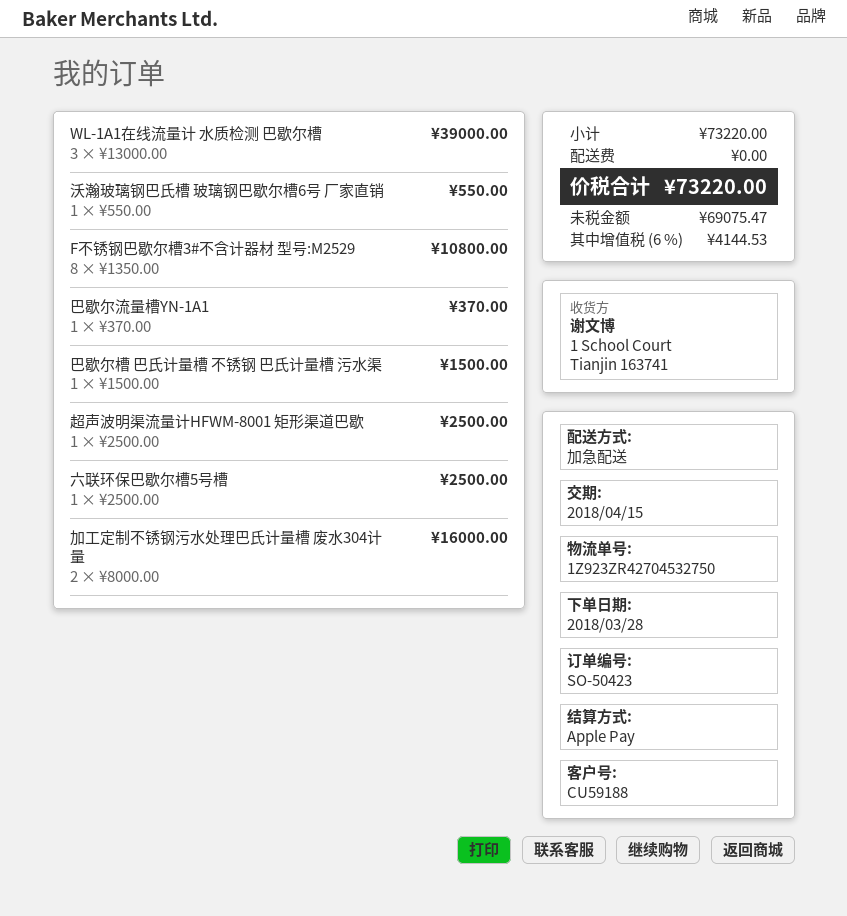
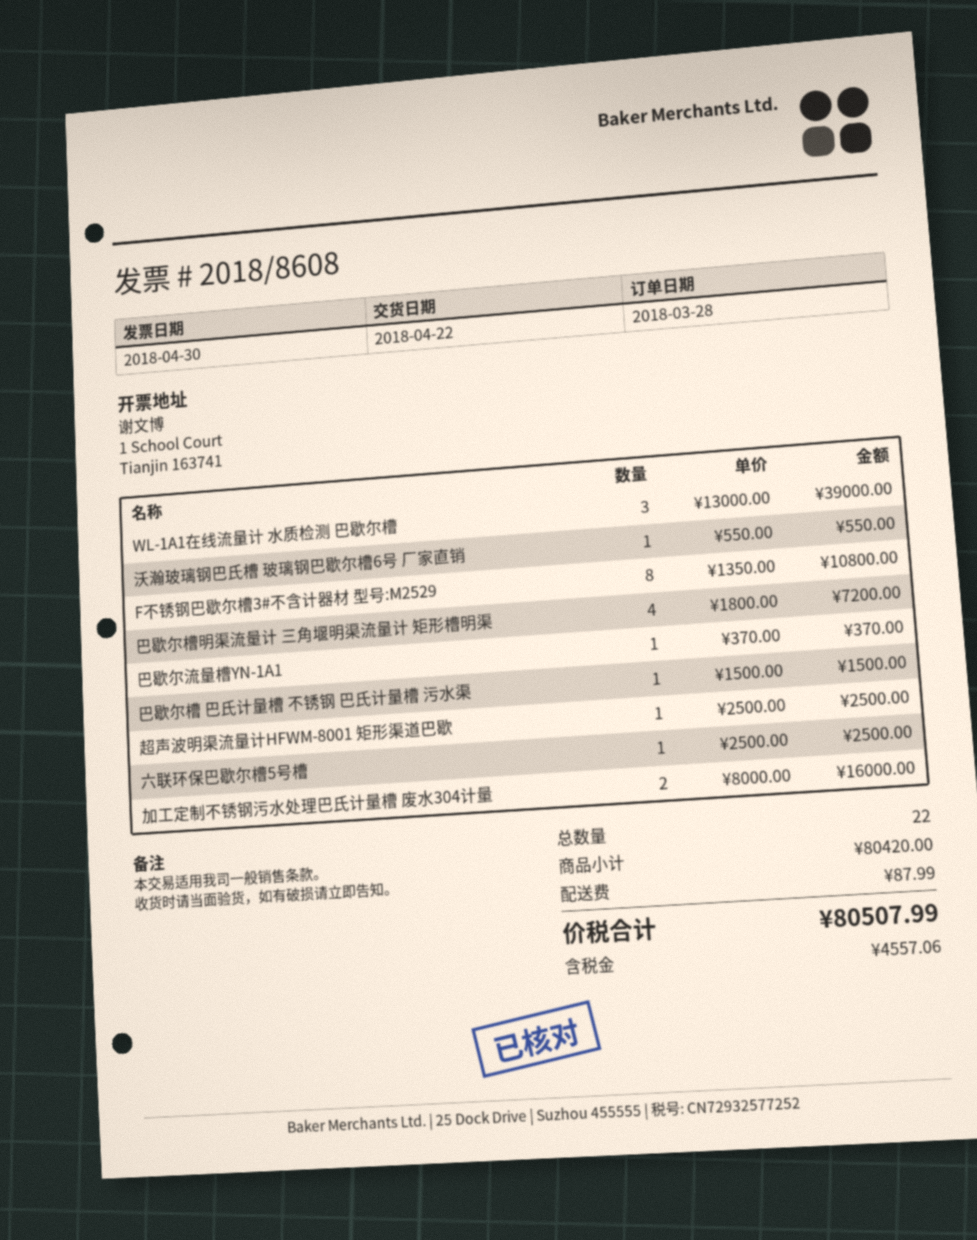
delivery date: 2018-04-15 -> 2018-04-22
巴歇尔槽明渠流量计 三角堰明渠流量计 矩形槽明渠: none -> 4 x 1800.00 = 7200.00
subtotal: 73220.00 -> 80420.00
shipping: 0.00 -> 87.99
tax: 4144.53 -> 4557.06
total: 73220.00 -> 80507.99

